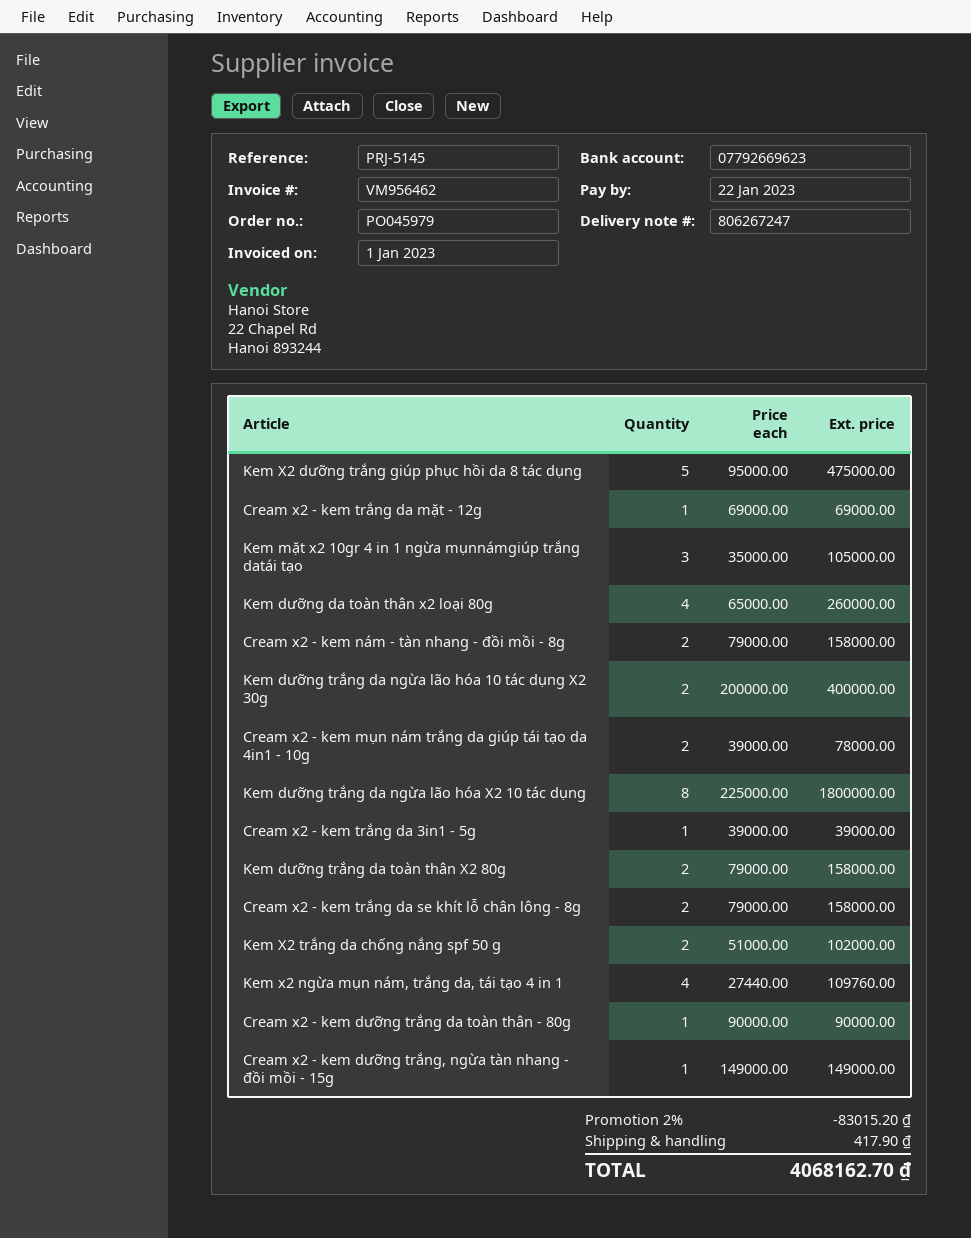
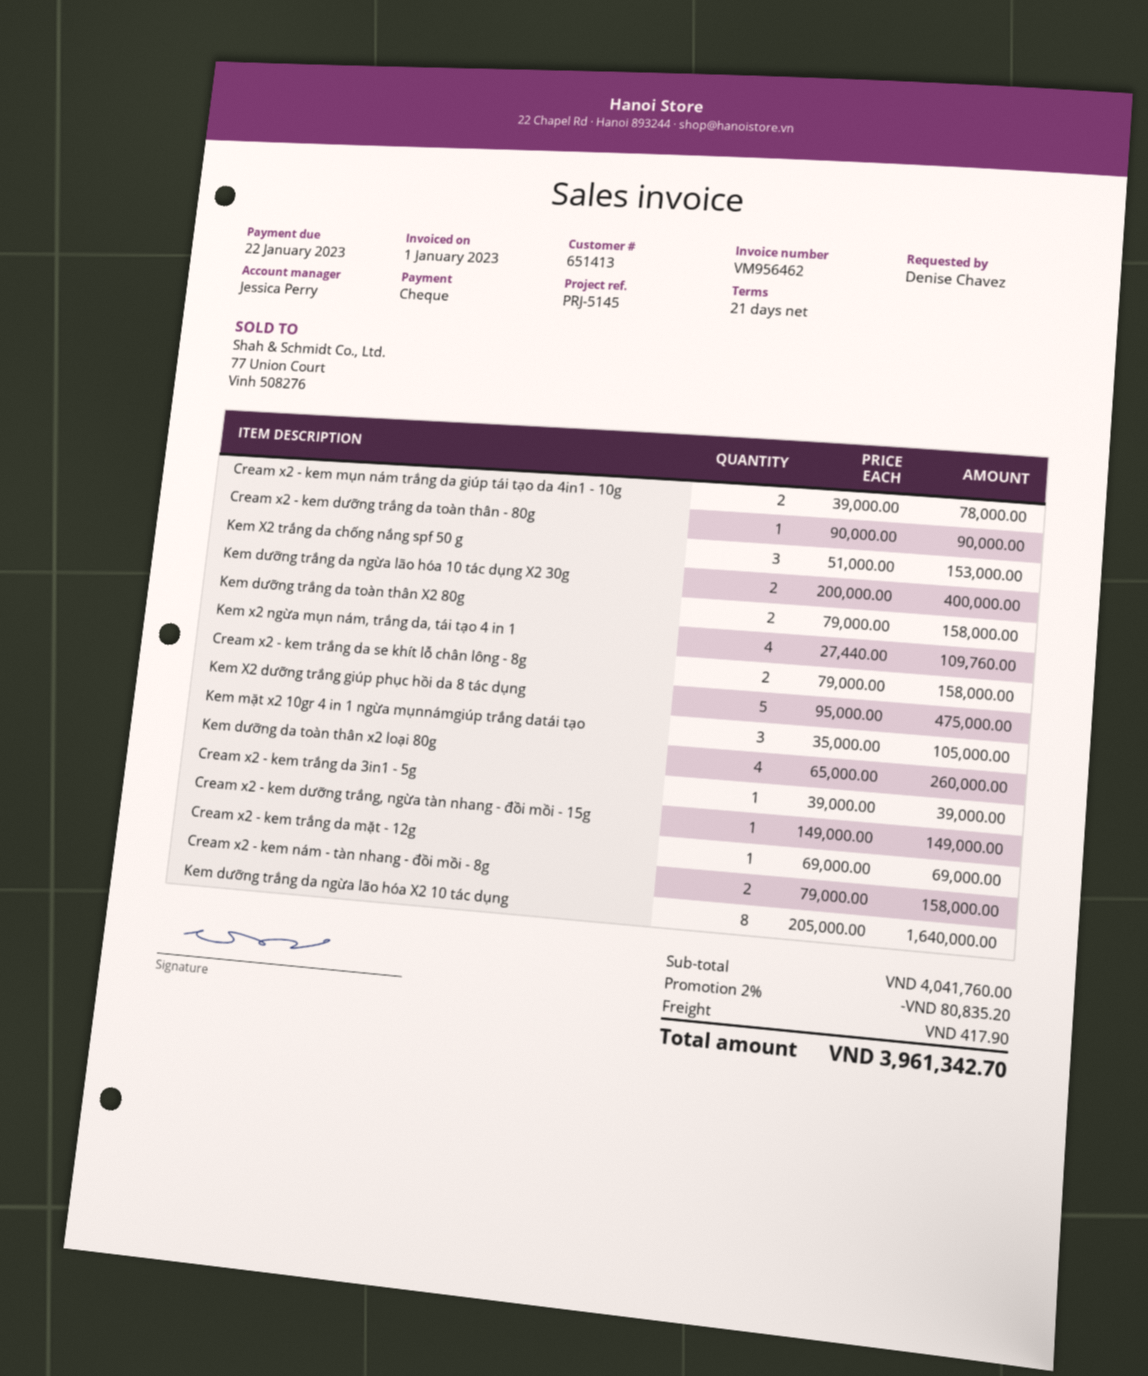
Kem dưỡng trắng da ngừa lão hóa X2 10 tác dụng: 8 x 225000.00 = 1800000.00 -> 8 x 205000.00 = 1640000.00
Kem X2 trắng da chống nắng spf 50 g: 2 x 51000.00 = 102000.00 -> 3 x 51000.00 = 153000.00
discount: 2% = 83015.20 -> 2% = 80835.20
total: 4068162.70 -> 3961342.70

